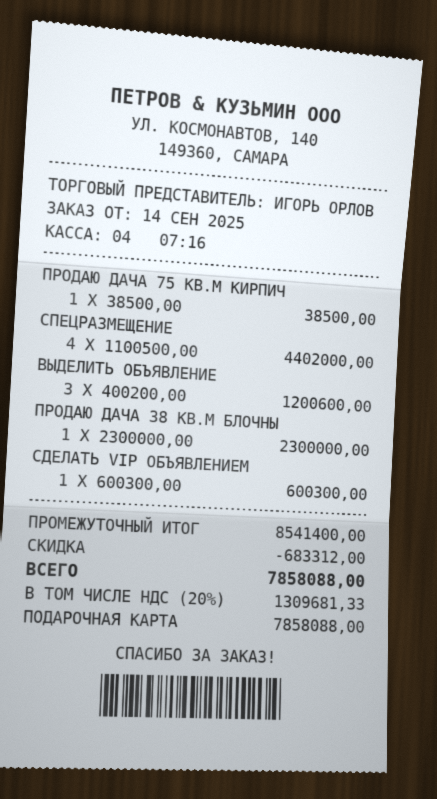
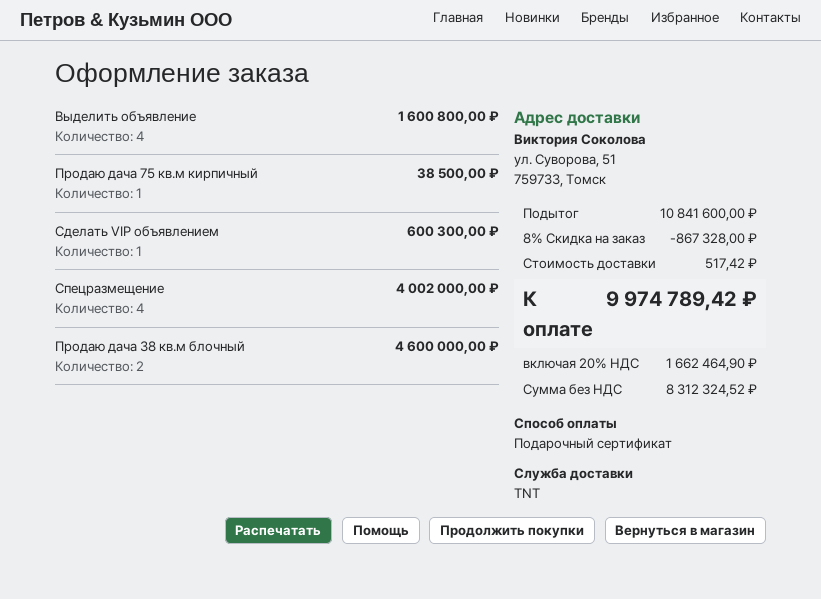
СПЕЦРАЗМЕЩЕНИЕ: 4 for 4402000.00 -> 4 for 4002000.00
ВЫДЕЛИТЬ ОБЪЯВЛЕНИЕ: 3 for 1200600.00 -> 4 for 1600800.00
ПРОДАЮ ДАЧА 38 КВ.М БЛОЧНЫ: 1 for 2300000.00 -> 2 for 4600000.00
subtotal: 8541400.00 -> 10841600.00
discount: 683312.00 -> 867328.00
shipping: none -> 517.42
tax: 20% = 1309681.33 -> 20% = 1662464.90
total: 7858088.00 -> 9974789.42

